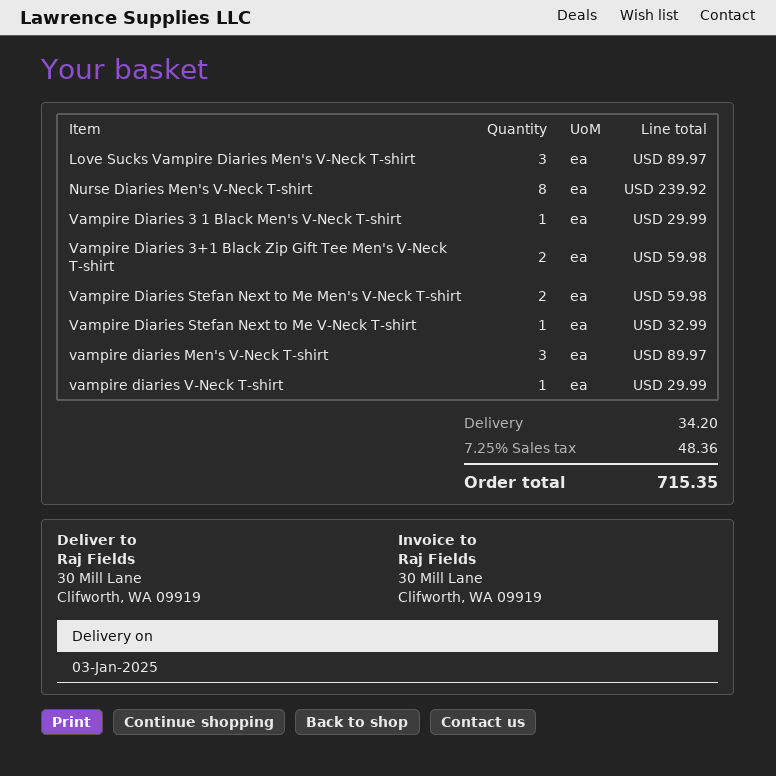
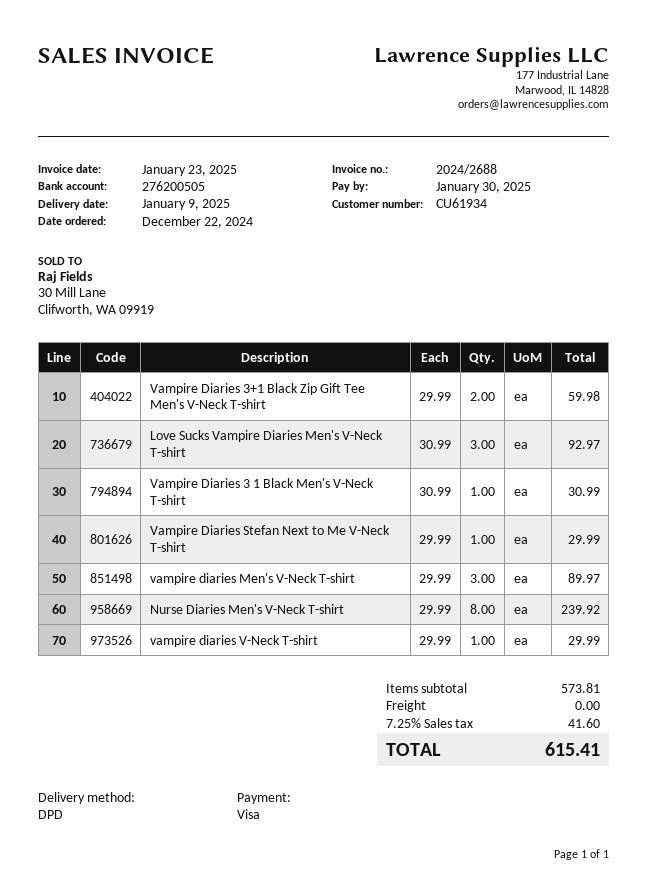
delivery date: 2025-01-03 -> 2025-01-09
Love Sucks Vampire Diaries Men's V-Neck T-shirt: 3 for 89.97 -> 3 for 92.97
Vampire Diaries 3 1 Black Men's V-Neck T-shirt: 1 for 29.99 -> 1 for 30.99
Vampire Diaries Stefan Next to Me Men's V-Neck T-shirt: 2 for 59.98 -> none
Vampire Diaries Stefan Next to Me V-Neck T-shirt: 1 for 32.99 -> 1 for 29.99
shipping: 34.20 -> 0.00
tax: 7.25% = 48.36 -> 7.25% = 41.60
total: 715.35 -> 615.41

